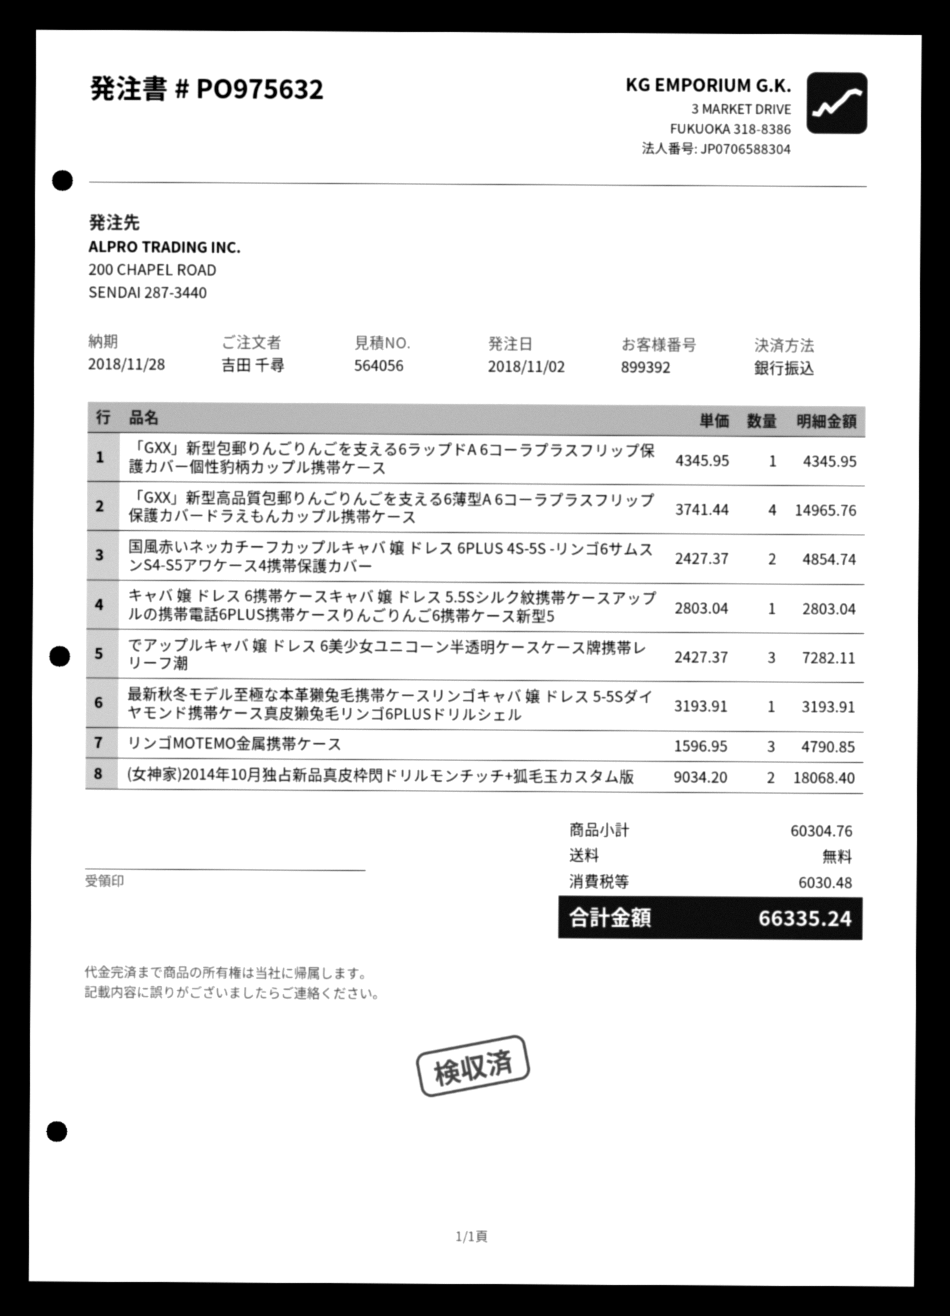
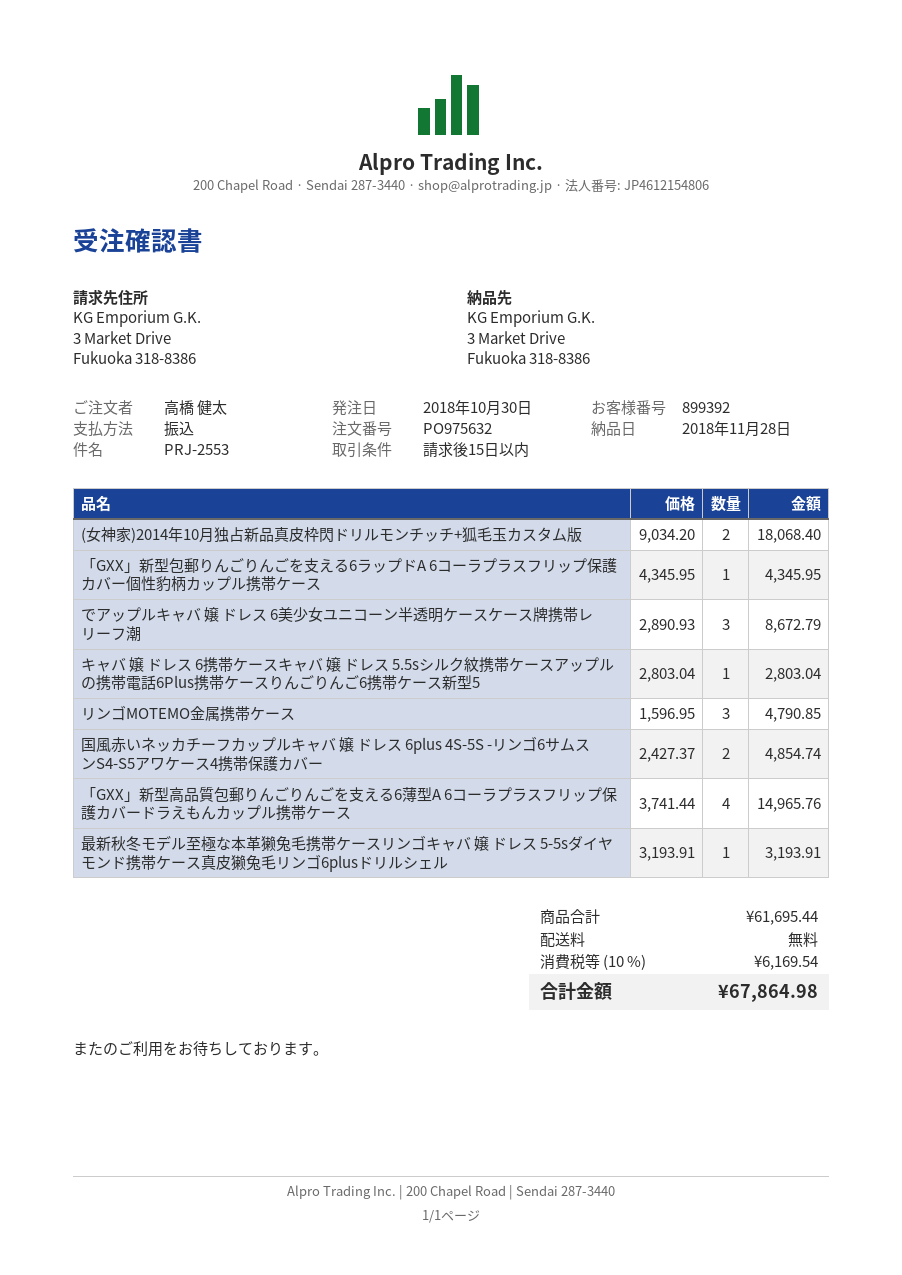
order date: 2018-11-02 -> 2018-10-30
ordered by: 吉田 千尋 -> 高橋 健太
でアップルキャバ 嬢 ドレス 6美少女ユニコーン半透明ケースケース牌携帯レリーフ潮: 3 x 2427.37 = 7282.11 -> 3 x 2890.93 = 8672.79
subtotal: 60304.76 -> 61695.44
tax: 6030.48 -> 6169.54
total: 66335.24 -> 67864.98

